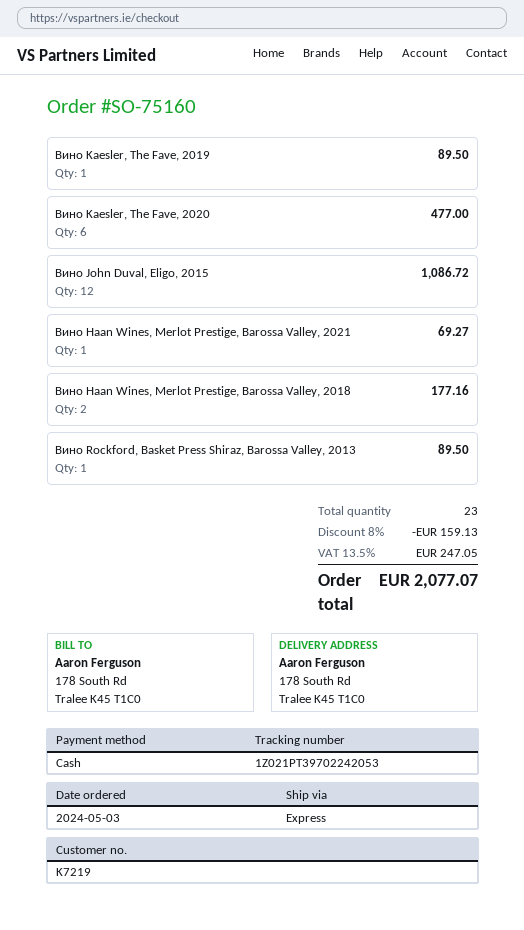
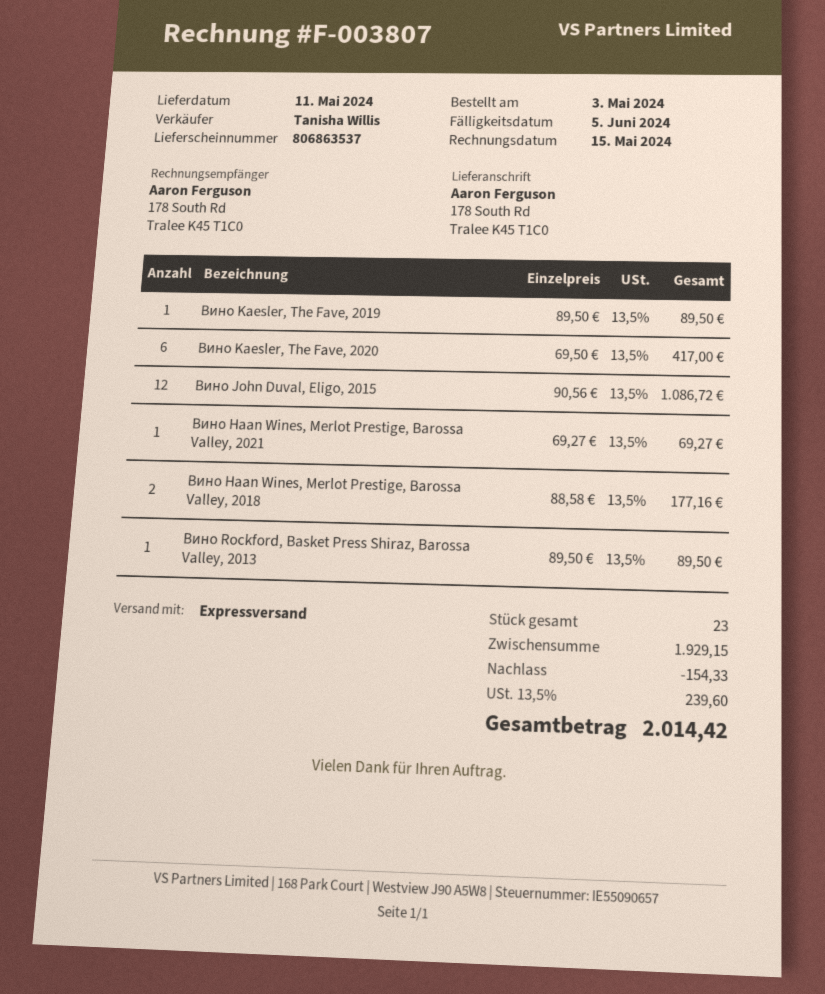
Вино Kaesler, The Fave, 2020: 6 for 477.00 -> 6 for 417.00
discount: 159.13 -> 154.33
tax: 13.5% = 247.05 -> 13.5% = 239.60
total: 2077.07 -> 2014.42

